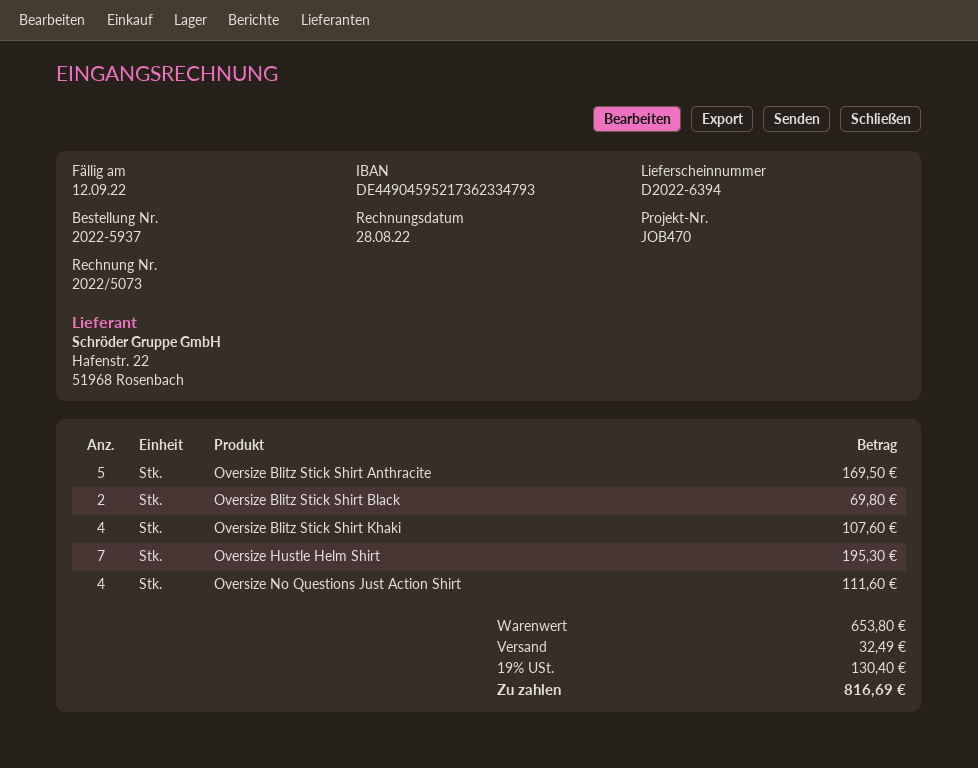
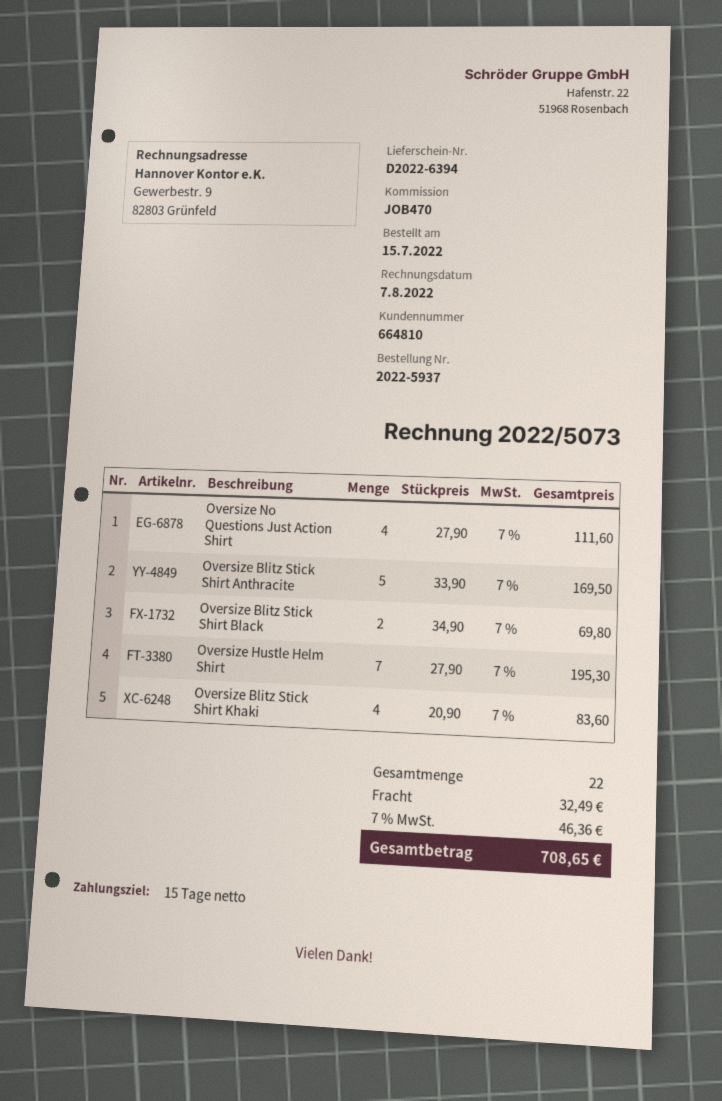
invoice date: 2022-08-28 -> 2022-08-07
Oversize Blitz Stick Shirt Khaki: 4 for 107.60 -> 4 for 83.60
tax: 19% = 130.40 -> 7% = 46.36
total: 816.69 -> 708.65

